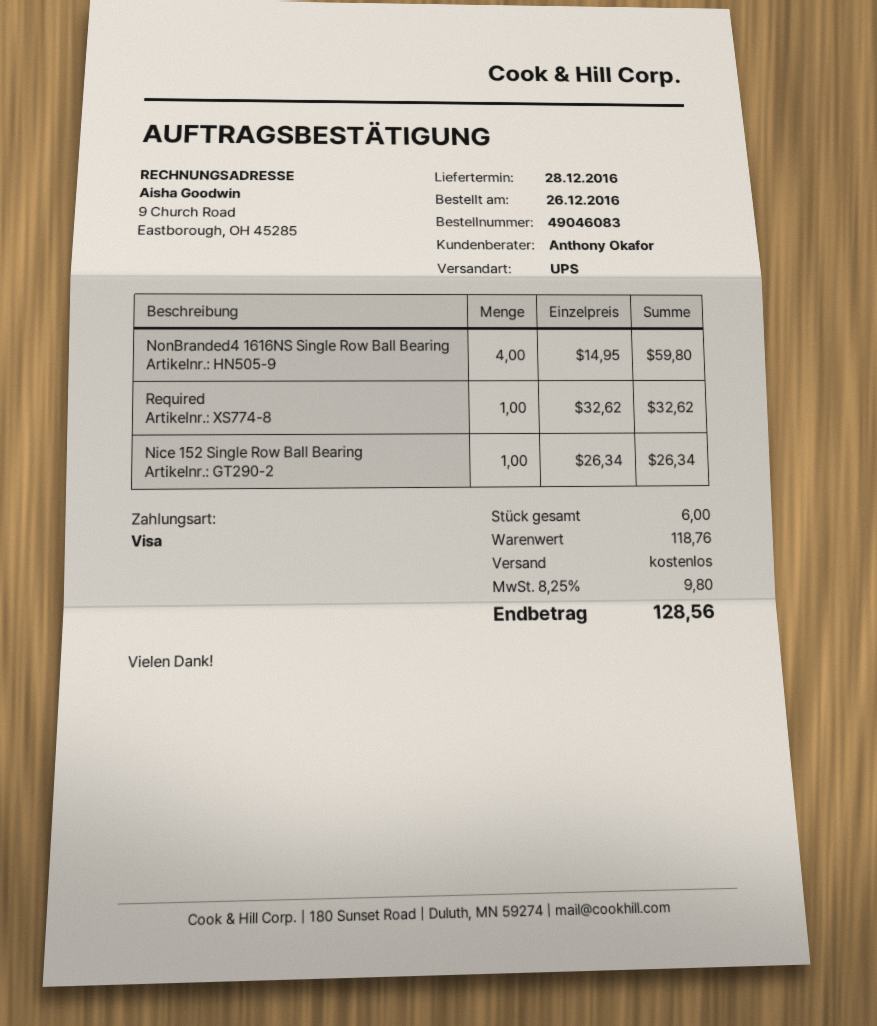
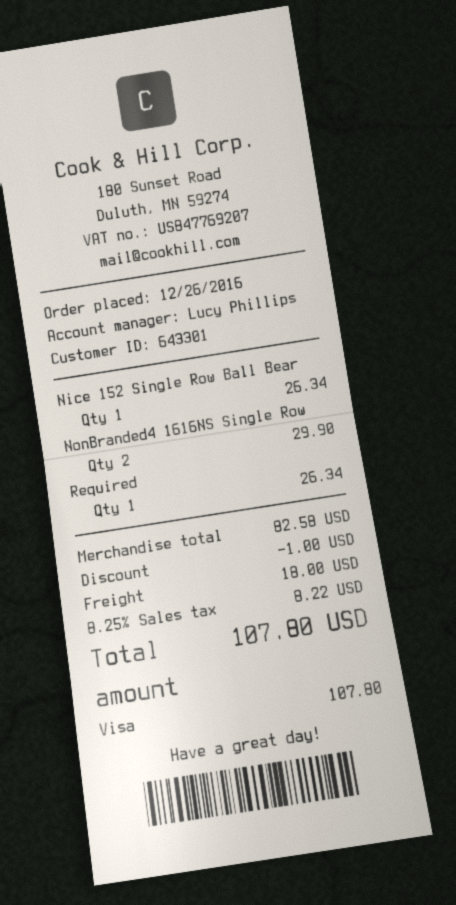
sales rep: Anthony Okafor -> Lucy Phillips
NonBranded4 1616NS Single Row Ball Bearing: 4 for 59.80 -> 2 for 29.90
Required: 1 for 32.62 -> 1 for 26.34
subtotal: 118.76 -> 82.58
discount: none -> 1.00
shipping: 0.00 -> 18.00
tax: 8.25% = 9.80 -> 8.25% = 8.22
total: 128.56 -> 107.80

